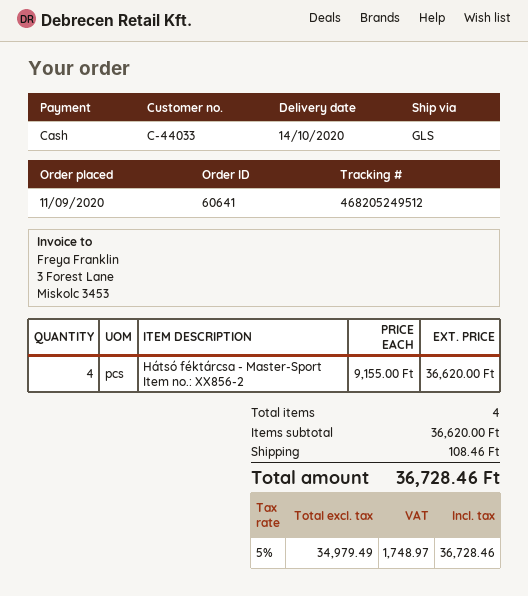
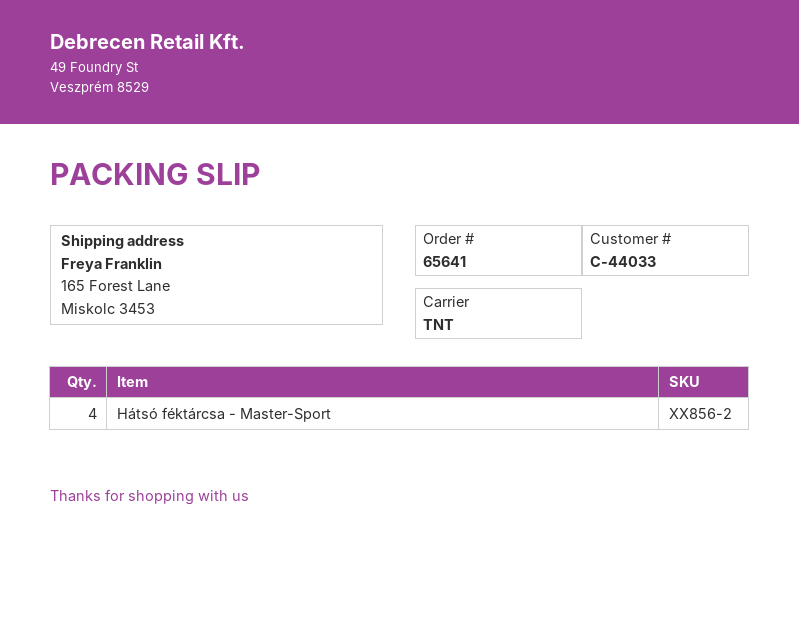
order number: 60641 -> 65641
shipping method: GLS -> TNT

